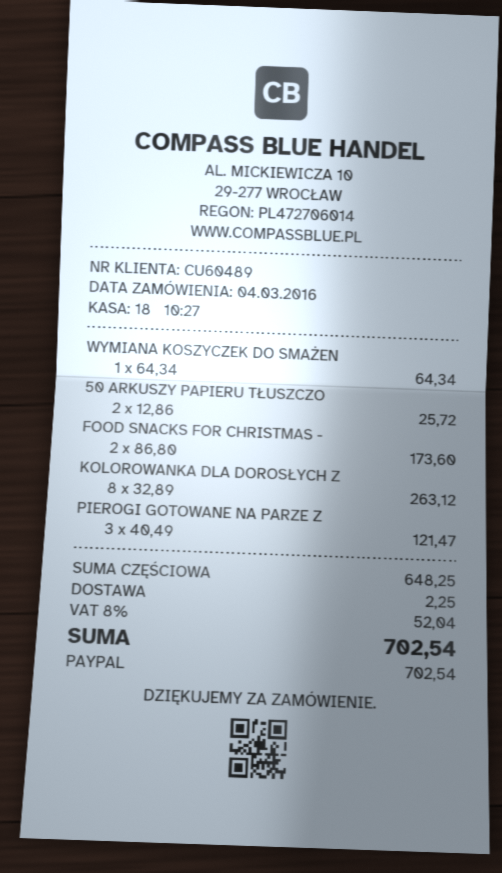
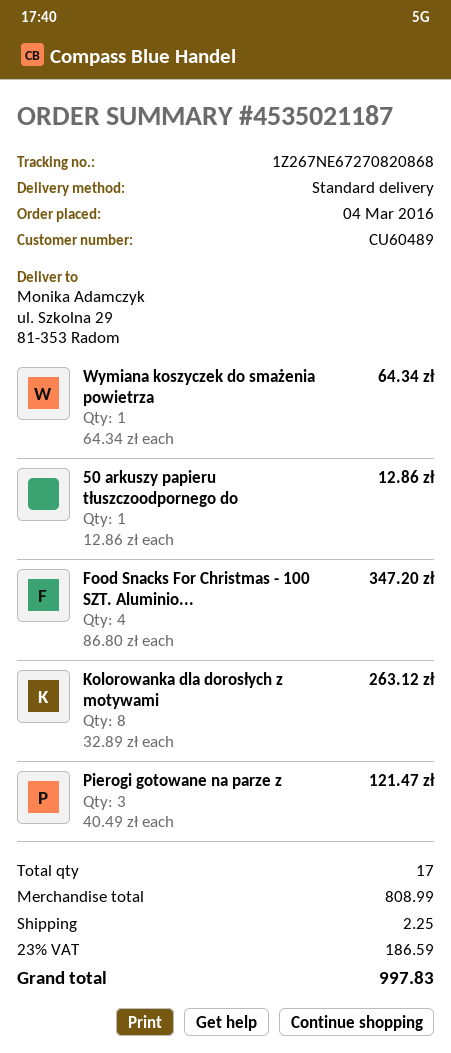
50 ARKUSZY PAPIERU TŁUSZCZO: 2 x 12.86 = 25.72 -> 1 x 12.86 = 12.86
FOOD SNACKS FOR CHRISTMAS -: 2 x 86.80 = 173.60 -> 4 x 86.80 = 347.20
subtotal: 648.25 -> 808.99
tax: 8% = 52.04 -> 23% = 186.59
total: 702.54 -> 997.83

